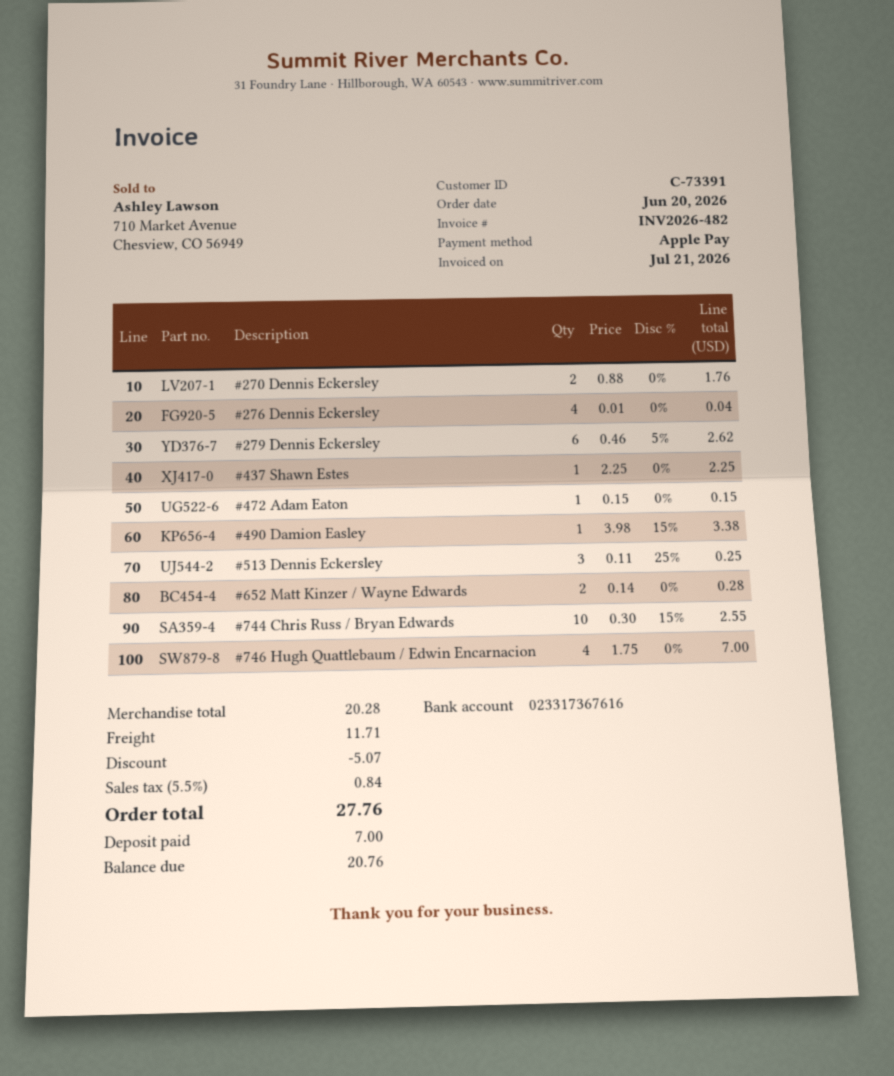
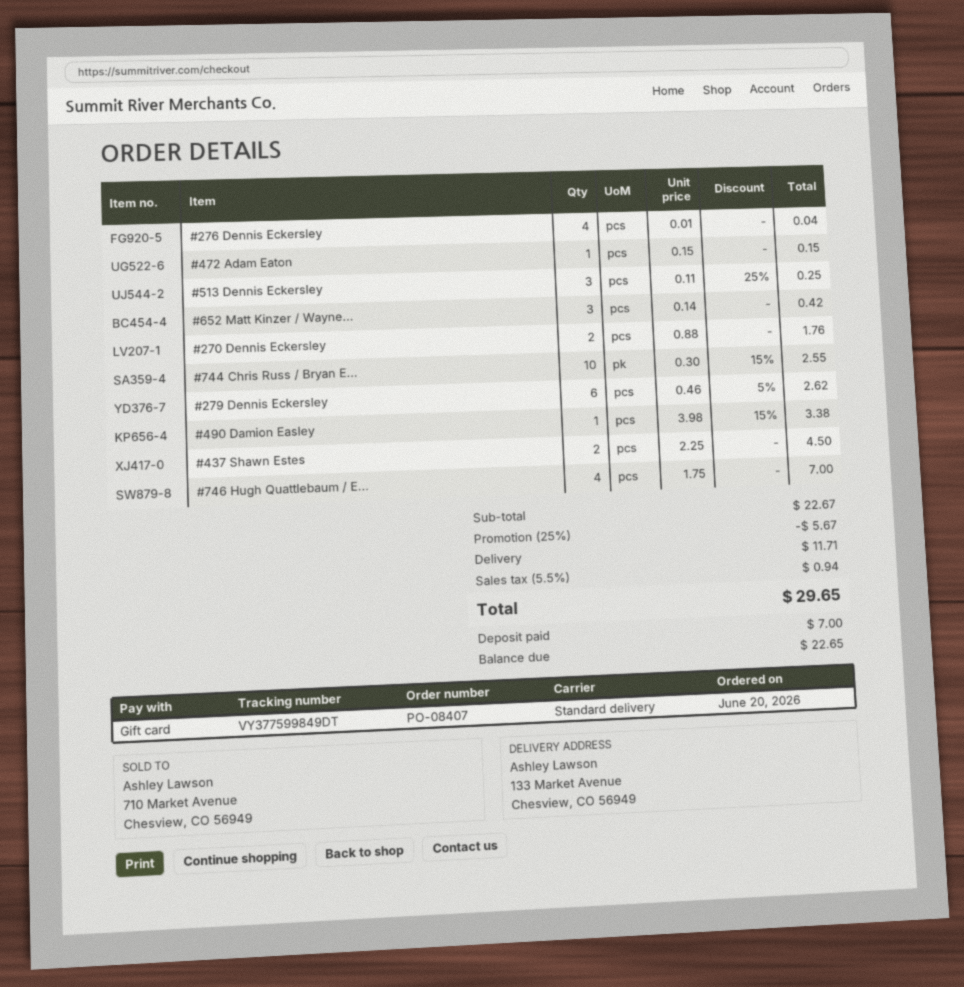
payment method: Apple Pay -> gift card
#437 Shawn Estes: 1 x 2.25 = 2.25 -> 2 x 2.25 = 4.50
#652 Matt Kinzer / Wayne Edwards: 2 x 0.14 = 0.28 -> 3 x 0.14 = 0.42
subtotal: 20.28 -> 22.67
discount: 5.07 -> 5.67
tax: 5.5% = 0.84 -> 5.5% = 0.94
total: 27.76 -> 29.65
balance: 20.76 -> 22.65

